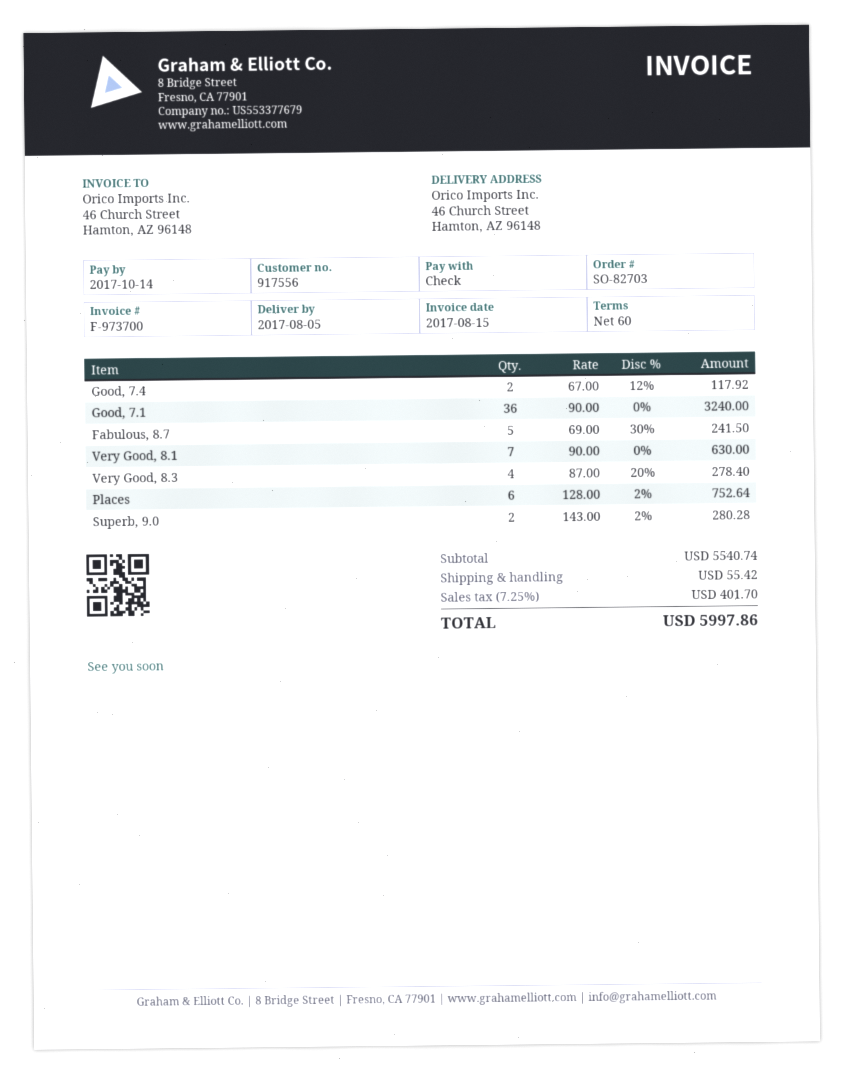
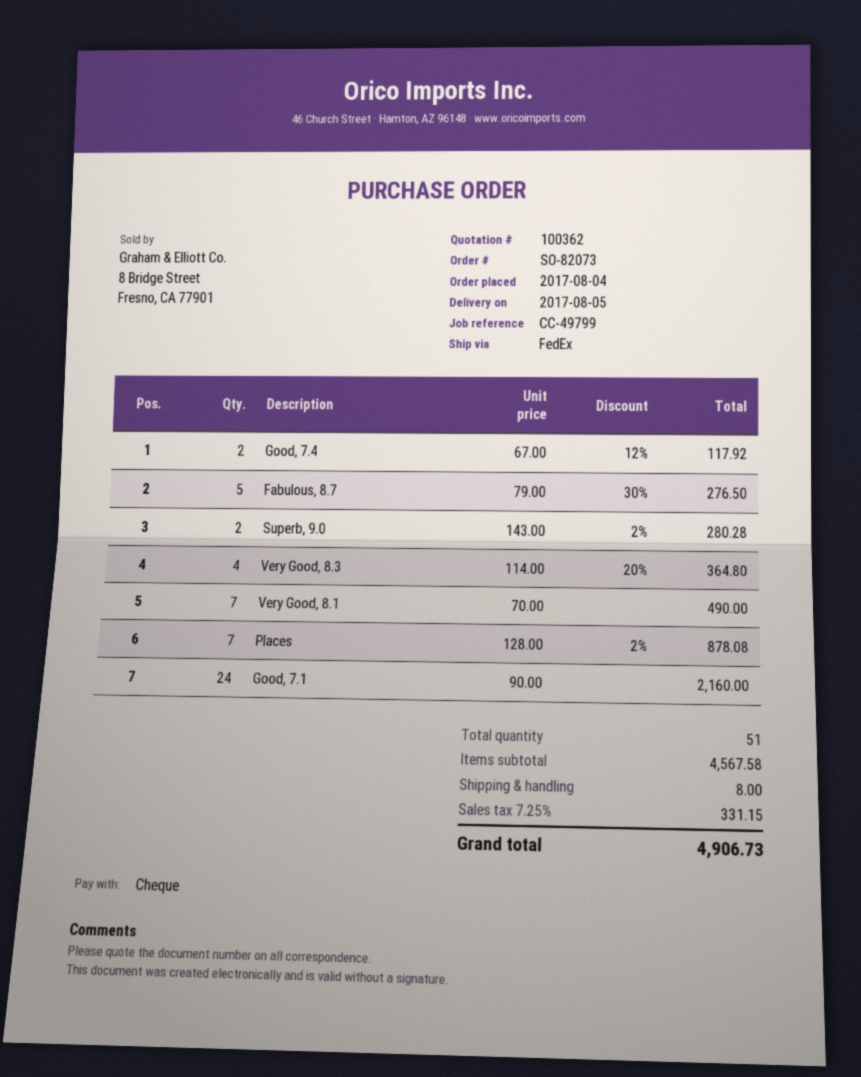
order number: SO-82703 -> SO-82073
Good, 7.1: 36 x 90.00 = 3240.00 -> 24 x 90.00 = 2160.00
Fabulous, 8.7: 5 x 69.00 - 30% = 241.50 -> 5 x 79.00 - 30% = 276.50
Very Good, 8.1: 7 x 90.00 = 630.00 -> 7 x 70.00 = 490.00
Very Good, 8.3: 4 x 87.00 - 20% = 278.40 -> 4 x 114.00 - 20% = 364.80
Places: 6 x 128.00 - 2% = 752.64 -> 7 x 128.00 - 2% = 878.08
subtotal: 5540.74 -> 4567.58
shipping: 55.42 -> 8.00
tax: 7.25% = 401.70 -> 7.25% = 331.15
total: 5997.86 -> 4906.73

